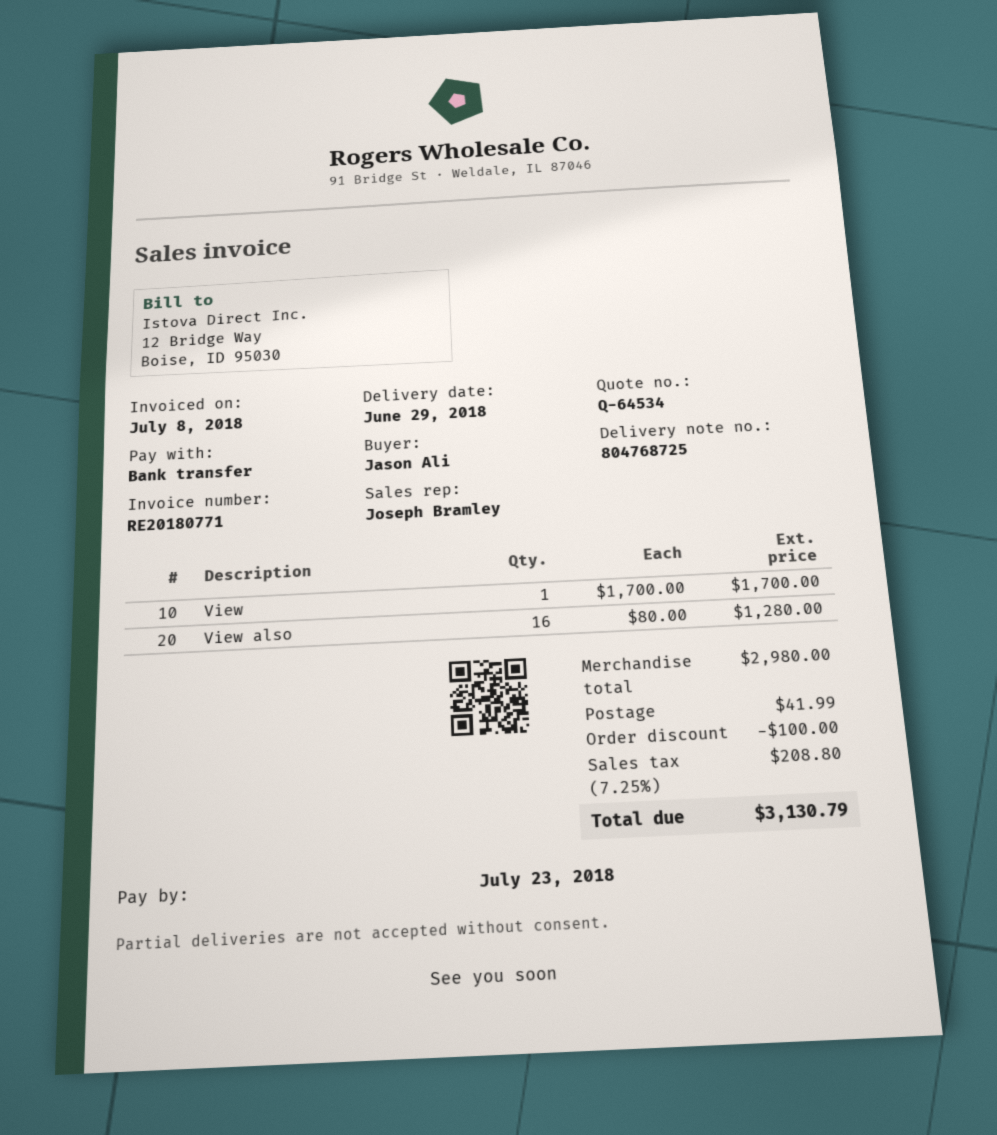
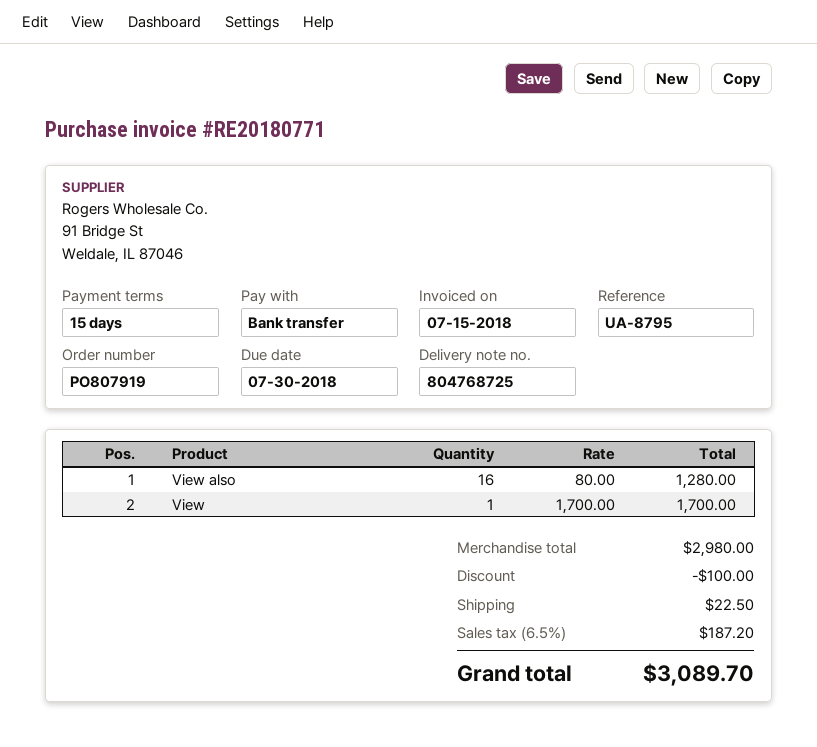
invoice date: 2018-07-08 -> 2018-07-15
due date: 2018-07-23 -> 2018-07-30
shipping: 41.99 -> 22.50
tax: 7.25% = 208.80 -> 6.5% = 187.20
total: 3130.79 -> 3089.70

